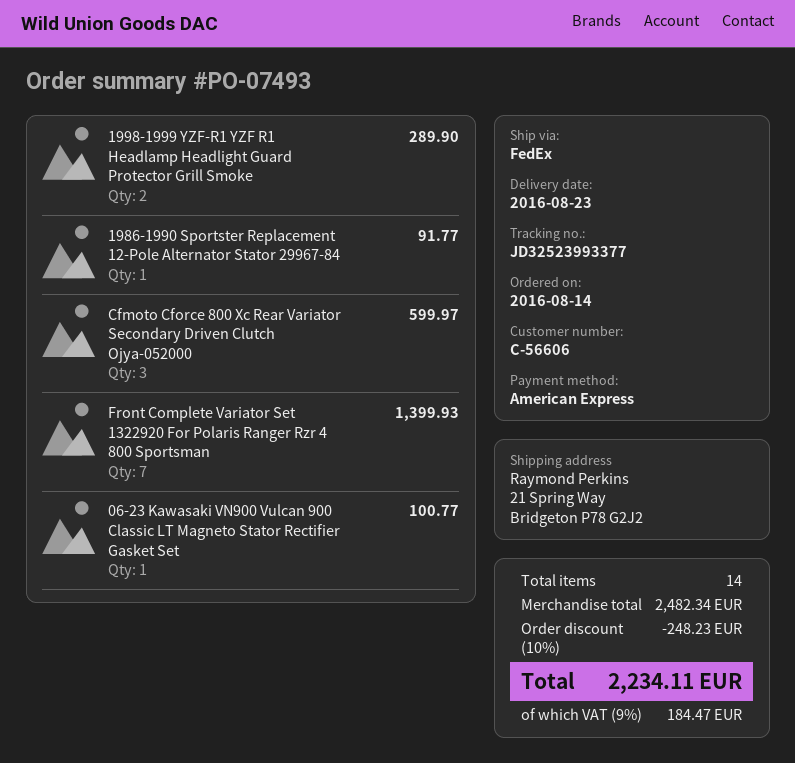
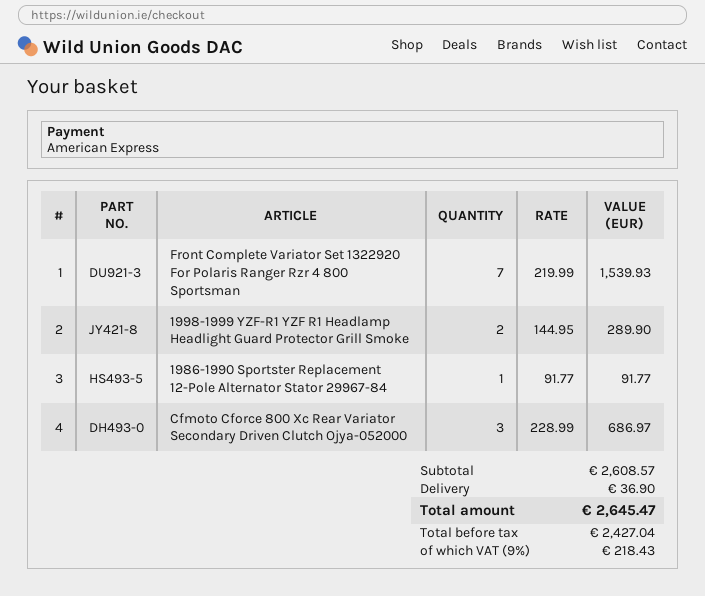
Cfmoto Cforce 800 Xc Rear Variator Secondary Driven Clutch Ojya-052000: 3 for 599.97 -> 3 for 686.97
Front Complete Variator Set 1322920 For Polaris Ranger Rzr 4 800 Sportsman: 7 for 1399.93 -> 7 for 1539.93
06-23 Kawasaki VN900 Vulcan 900 Classic LT Magneto Stator Rectifier Gasket Set: 1 for 100.77 -> none
subtotal: 2482.34 -> 2608.57
discount: 10% = 248.23 -> none
shipping: none -> 36.90
tax: 9% = 184.47 -> 9% = 218.43
total: 2234.11 -> 2645.47

